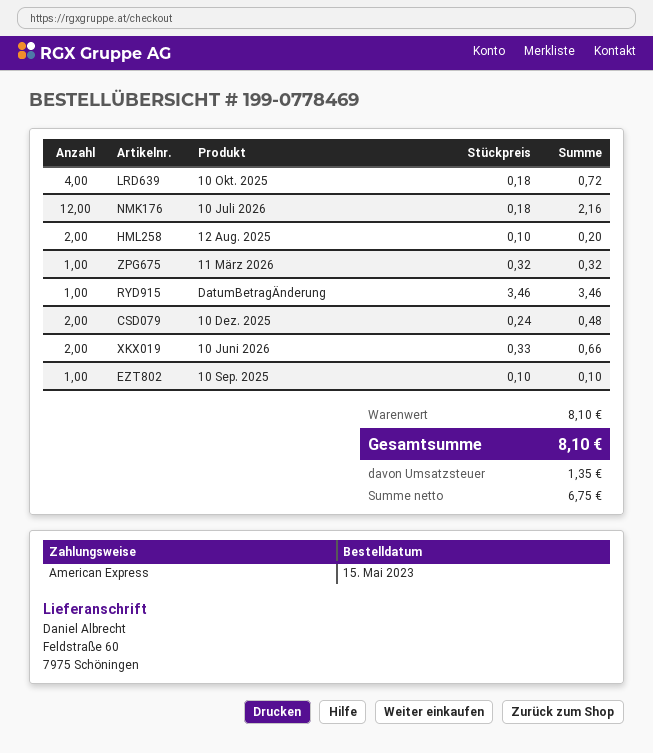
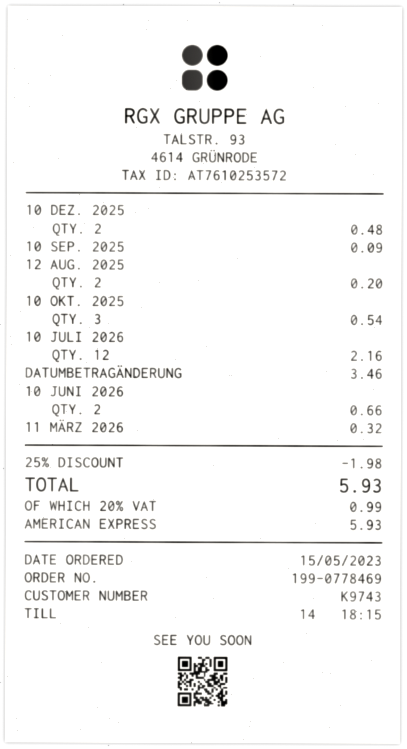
10 Okt. 2025: 4 for 0.72 -> 3 for 0.54
10 Sep. 2025: 1 for 0.10 -> 1 for 0.09
discount: none -> 25% = 1.98
tax: 1.35 -> 0.99
total: 8.10 -> 5.93

